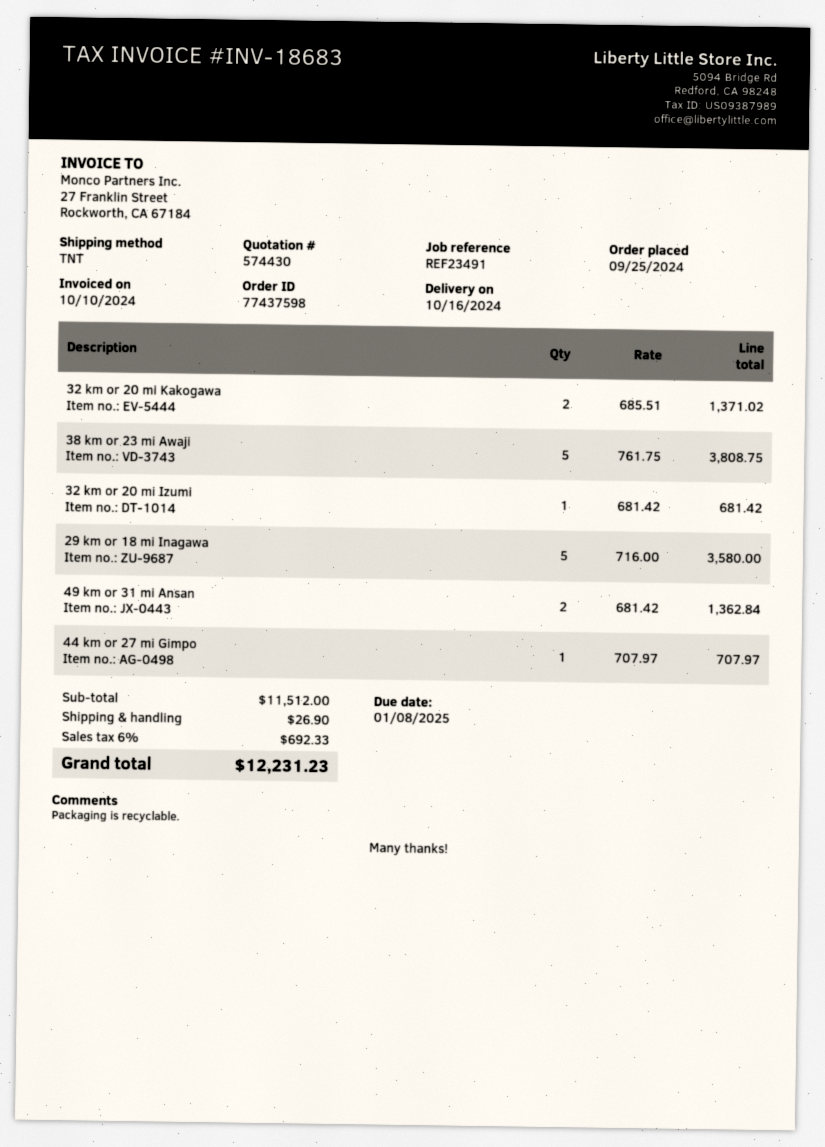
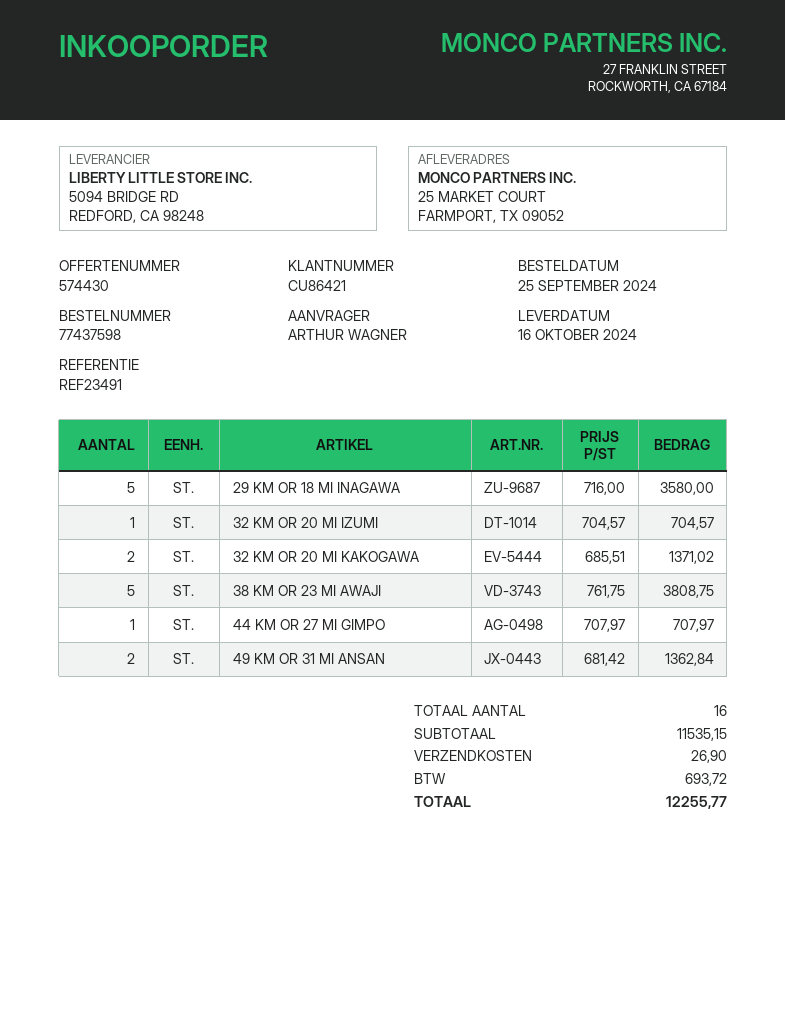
32 km or 20 mi Izumi: 1 x 681.42 = 681.42 -> 1 x 704.57 = 704.57
subtotal: 11512.00 -> 11535.15
tax: 692.33 -> 693.72
total: 12231.23 -> 12255.77

